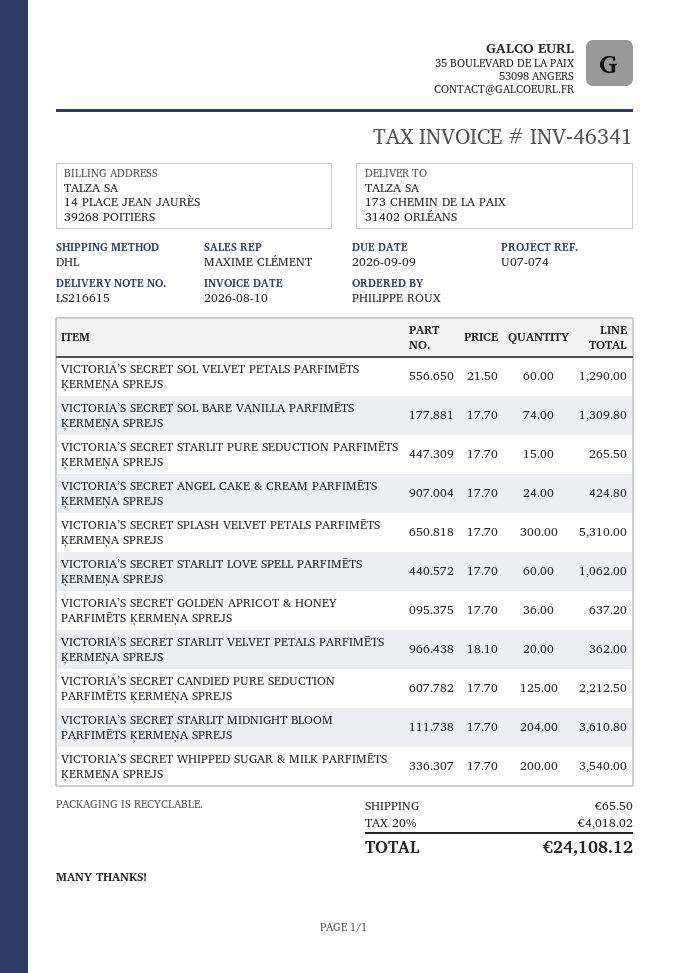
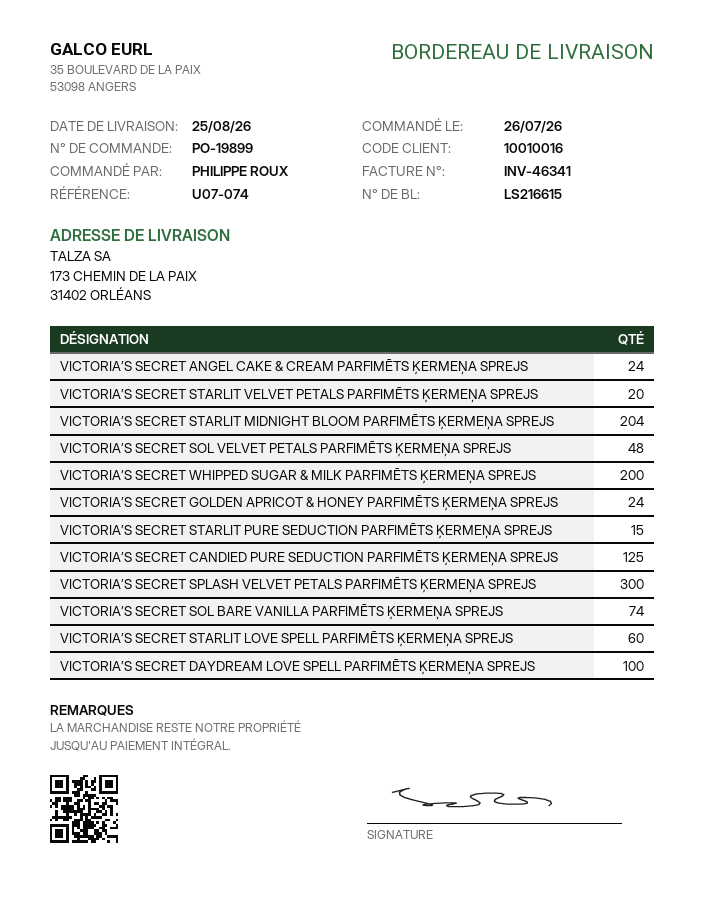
VICTORIA’S SECRET SOL VELVET PETALS PARFIMĒTS ĶERMEŅA SPREJS: 60 -> 48
VICTORIA’S SECRET GOLDEN APRICOT & HONEY PARFIMĒTS ĶERMEŅA SPREJS: 36 -> 24
VICTORIA’S SECRET DAYDREAM LOVE SPELL PARFIMĒTS ĶERMEŅA SPREJS: none -> 100

